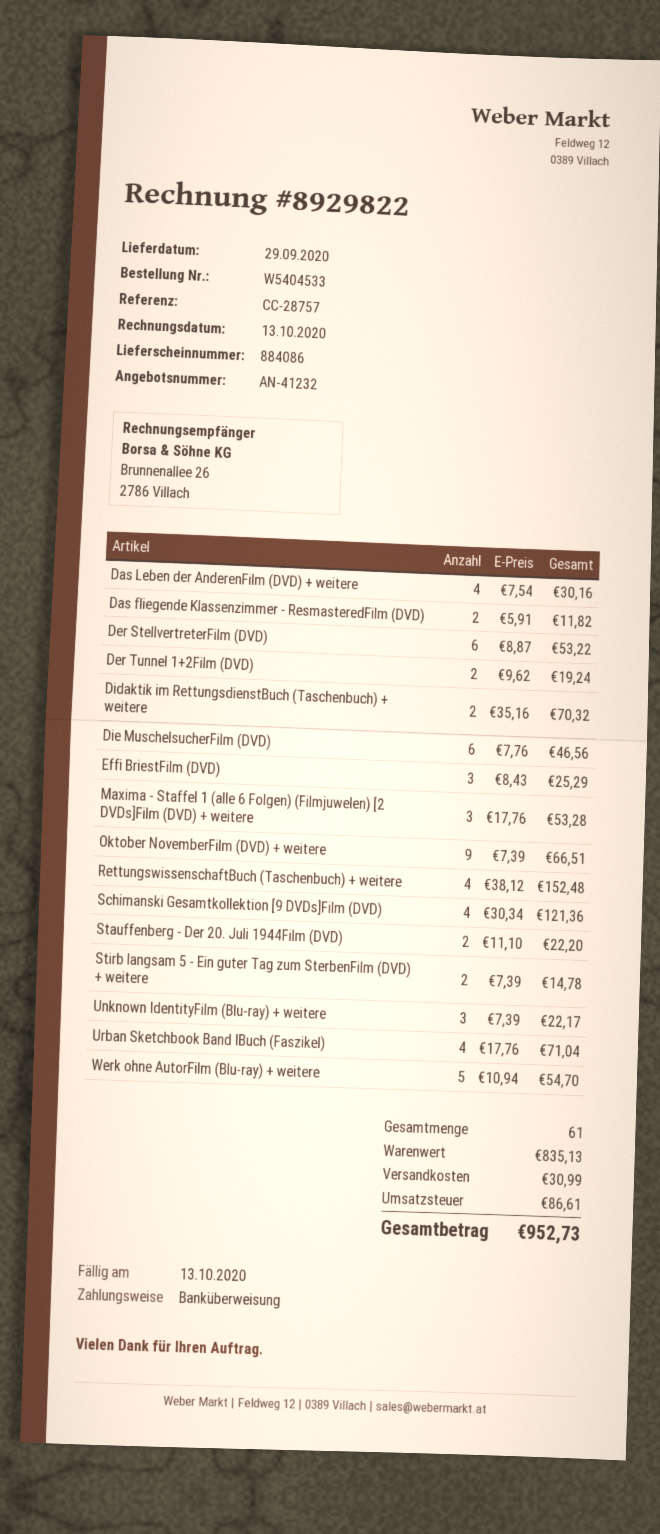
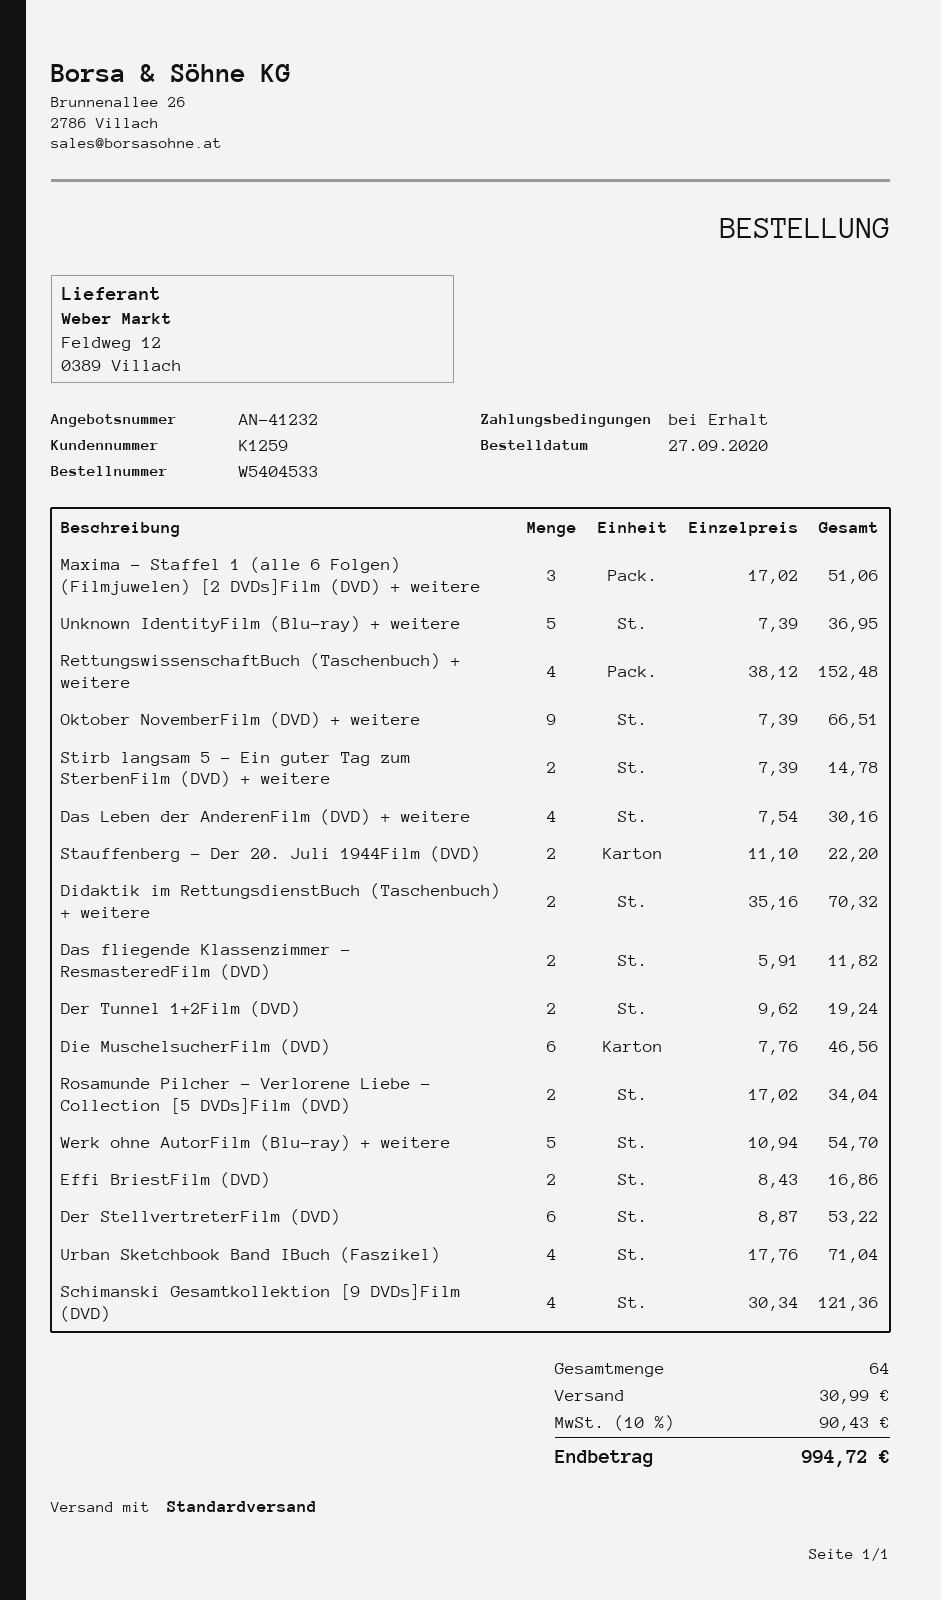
Effi BriestFilm (DVD): 3 x 8.43 = 25.29 -> 2 x 8.43 = 16.86
Maxima - Staffel 1 (alle 6 Folgen) (Filmjuwelen) [2 DVDs]Film (DVD) + weitere: 3 x 17.76 = 53.28 -> 3 x 17.02 = 51.06
Unknown IdentityFilm (Blu-ray) + weitere: 3 x 7.39 = 22.17 -> 5 x 7.39 = 36.95
Rosamunde Pilcher - Verlorene Liebe - Collection [5 DVDs]Film (DVD): none -> 2 x 17.02 = 34.04
total quantity: 61 -> 64
tax: 86.61 -> 90.43
total: 952.73 -> 994.72

